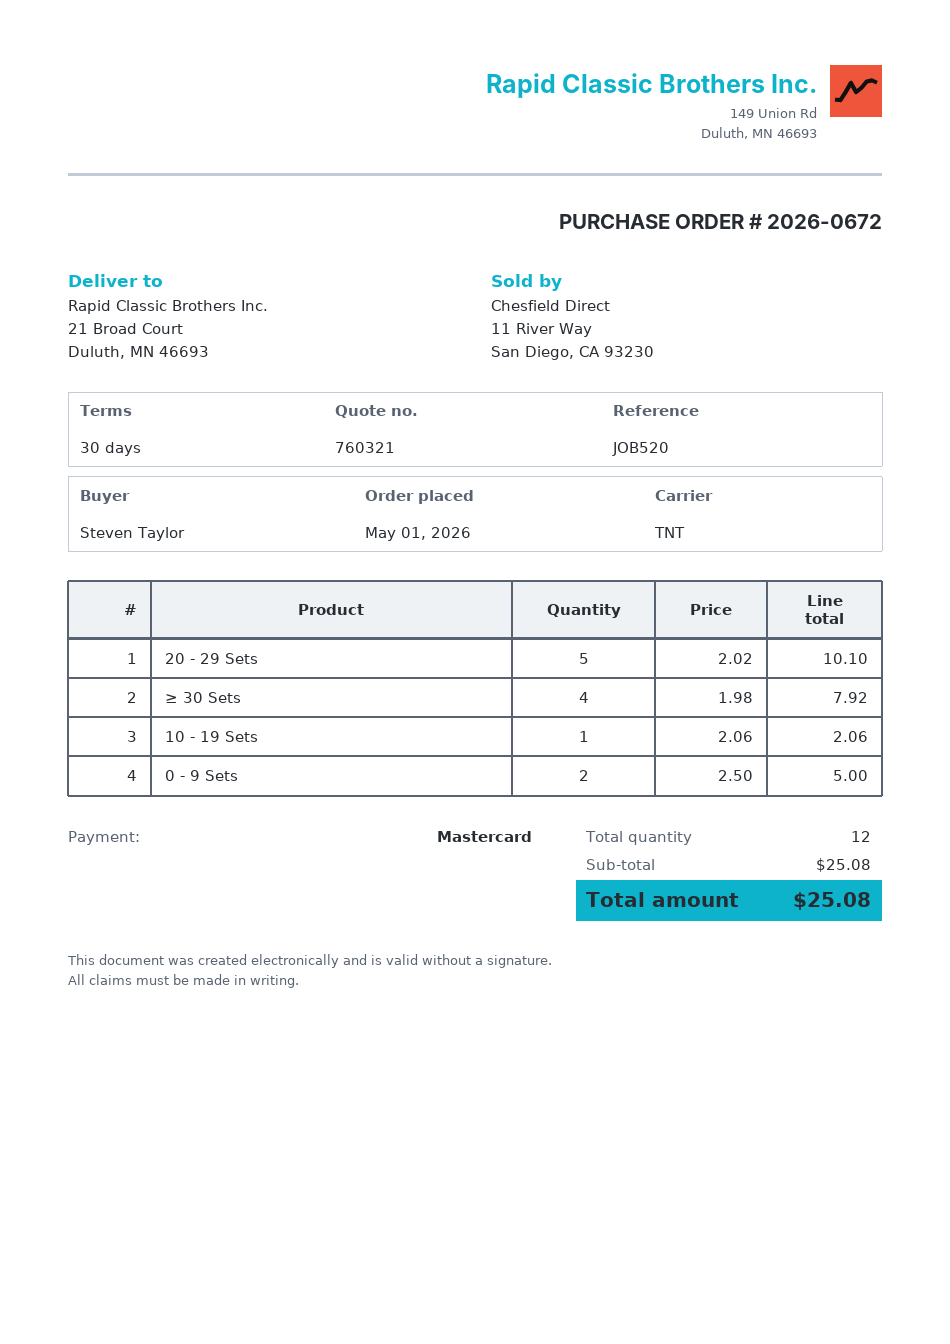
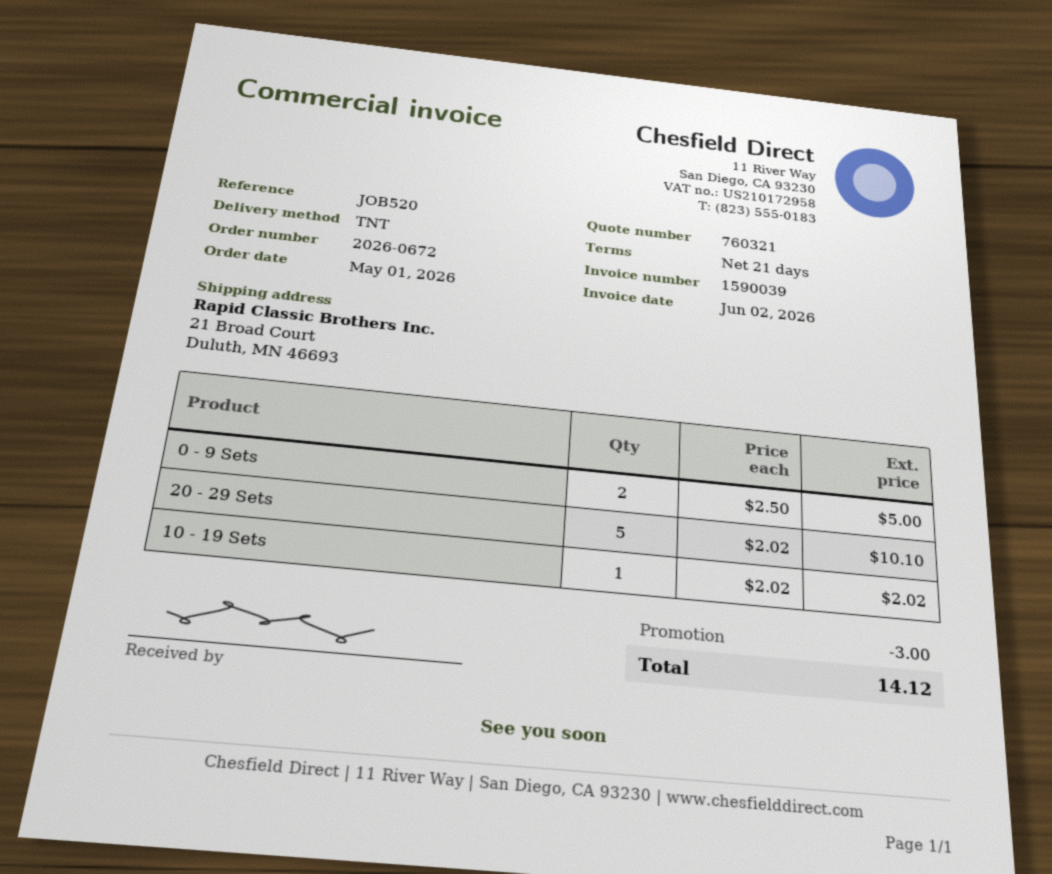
payment terms: 30 days -> 21 days
≥ 30 Sets: 4 x 1.98 = 7.92 -> none
10 - 19 Sets: 1 x 2.06 = 2.06 -> 1 x 2.02 = 2.02
discount: none -> 3.00
total: 25.08 -> 14.12

